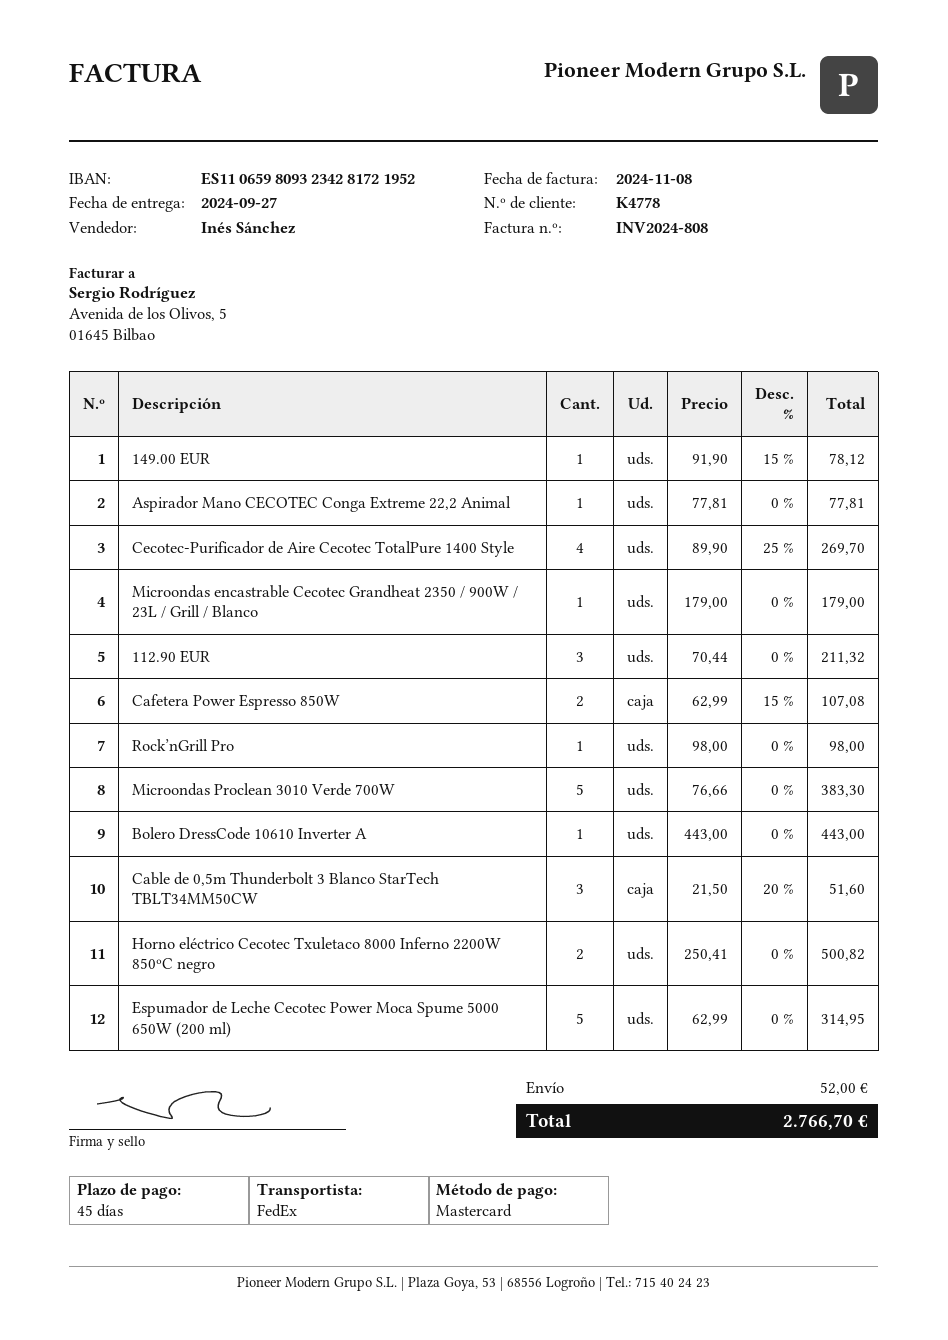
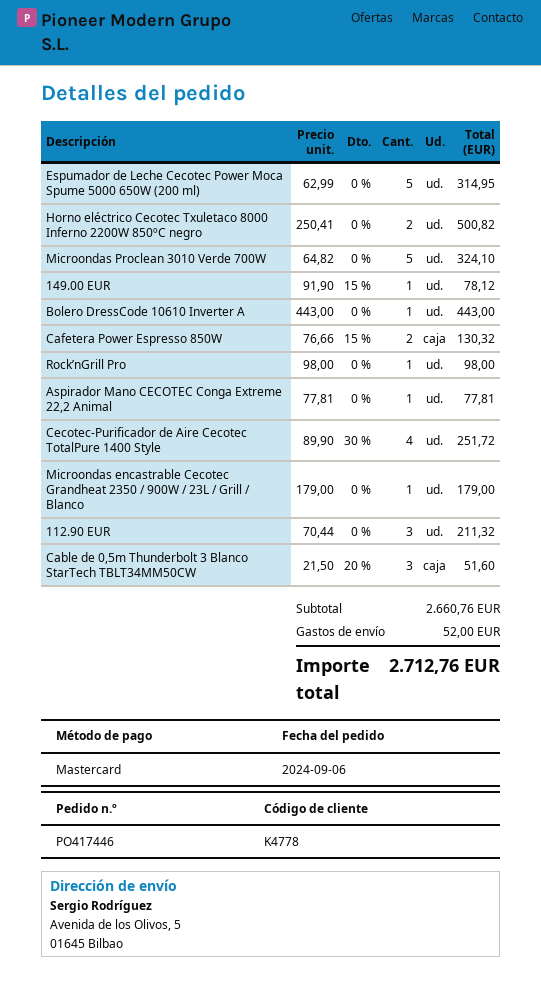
Cecotec-Purificador de Aire Cecotec TotalPure 1400 Style: 4 x 89.90 - 25% = 269.70 -> 4 x 89.90 - 30% = 251.72
Cafetera Power Espresso 850W: 2 x 62.99 - 15% = 107.08 -> 2 x 76.66 - 15% = 130.32
Microondas Proclean 3010 Verde 700W: 5 x 76.66 = 383.30 -> 5 x 64.82 = 324.10
total: 2766.70 -> 2712.76

